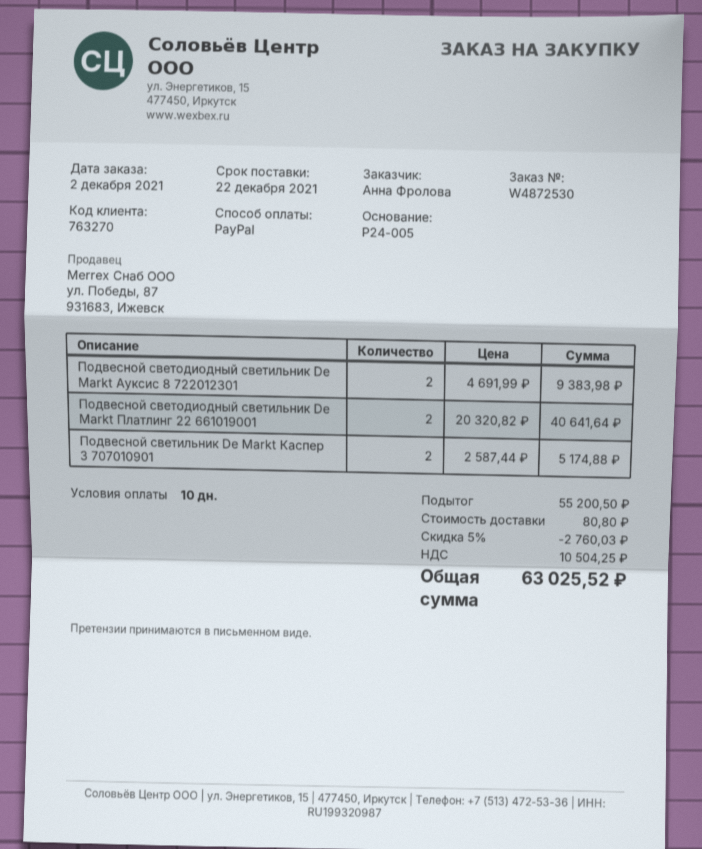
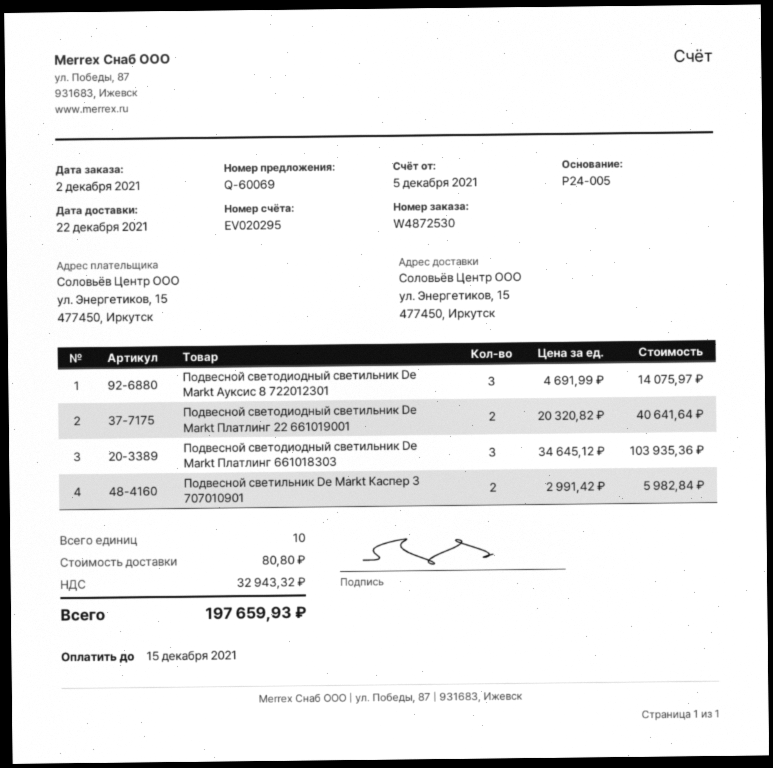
Подвесной светодиодный светильник De Markt Ауксис 8 722012301: 2 x 4691.99 = 9383.98 -> 3 x 4691.99 = 14075.97
Подвесной светильник De Markt Каспер 3 707010901: 2 x 2587.44 = 5174.88 -> 2 x 2991.42 = 5982.84
Подвесной светодиодный светильник De Markt Платлинг 661018303: none -> 3 x 34645.12 = 103935.36
discount: 5% = 2760.03 -> none
tax: 10504.25 -> 32943.32
total: 63025.52 -> 197659.93

